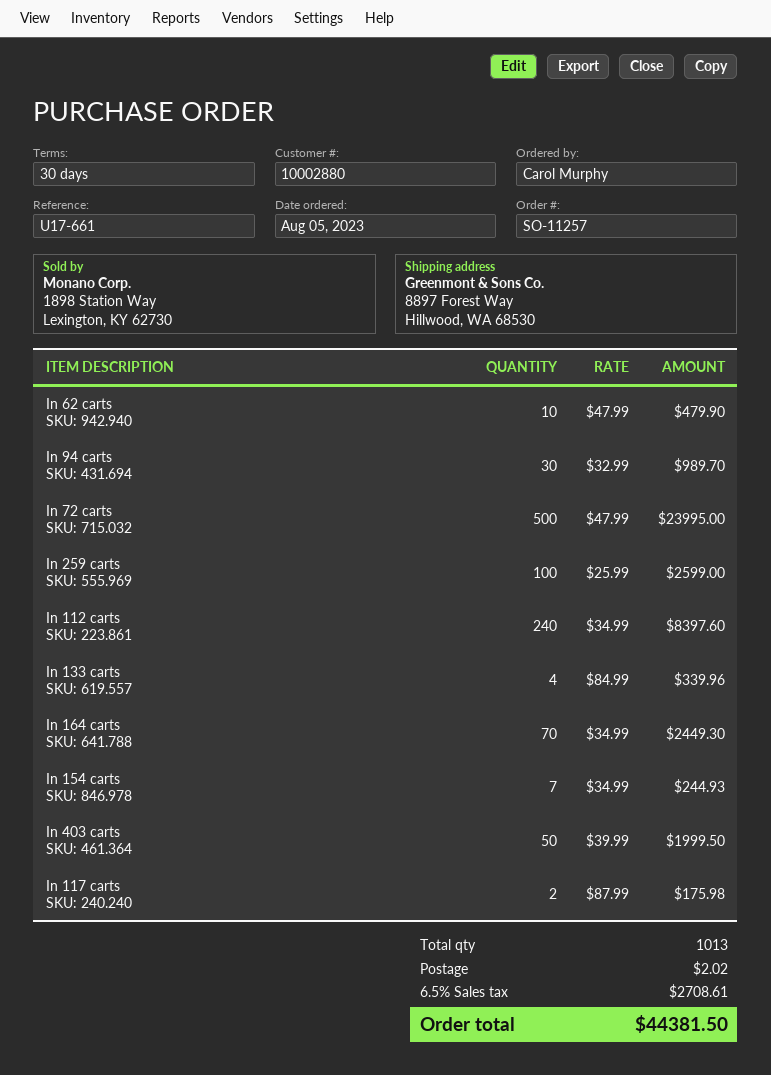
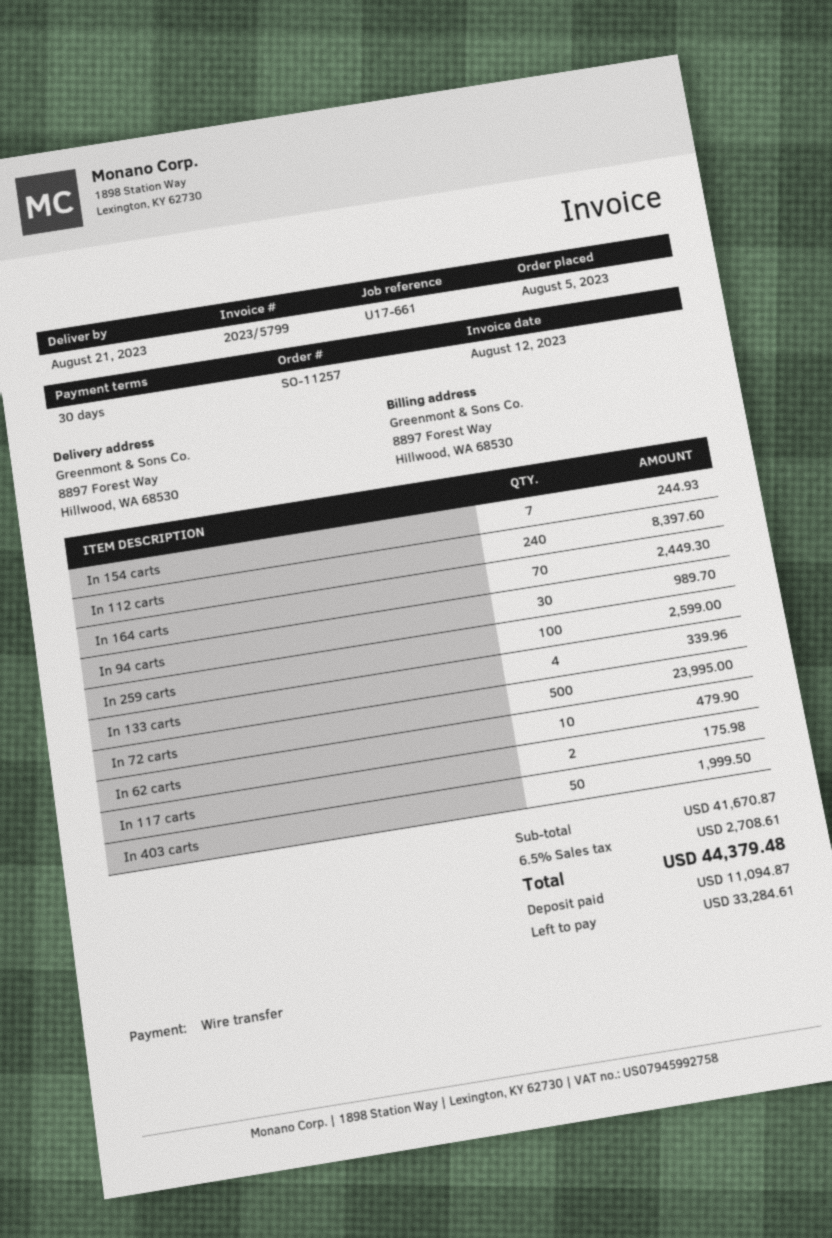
shipping: 2.02 -> none
total: 44381.50 -> 44379.48

